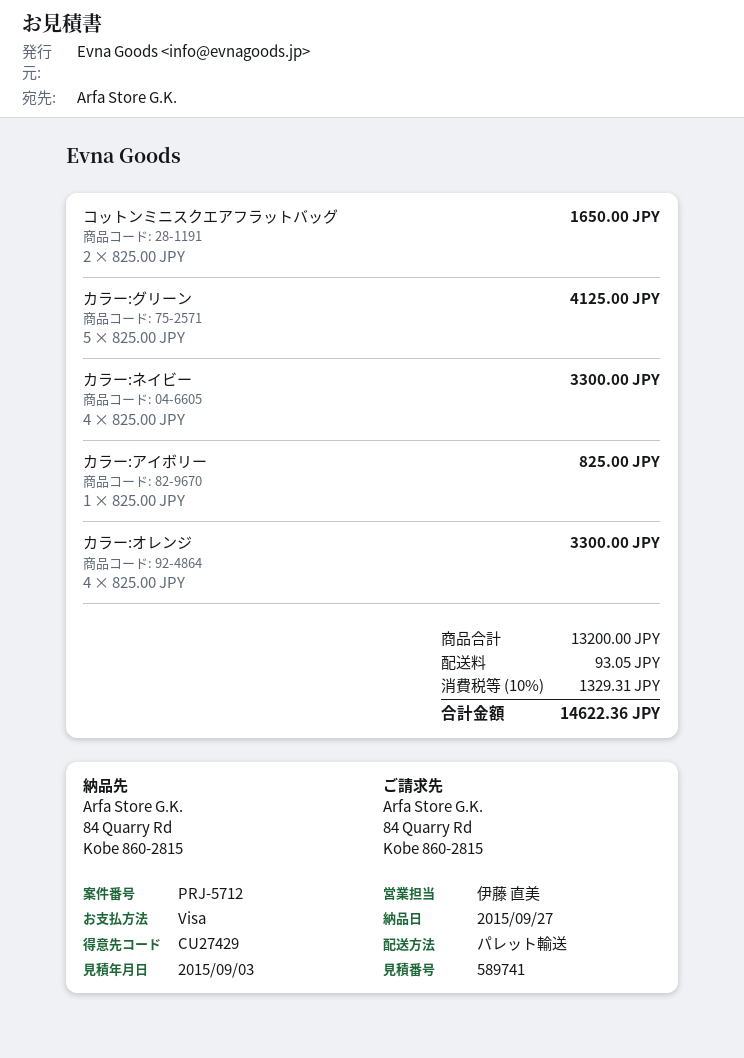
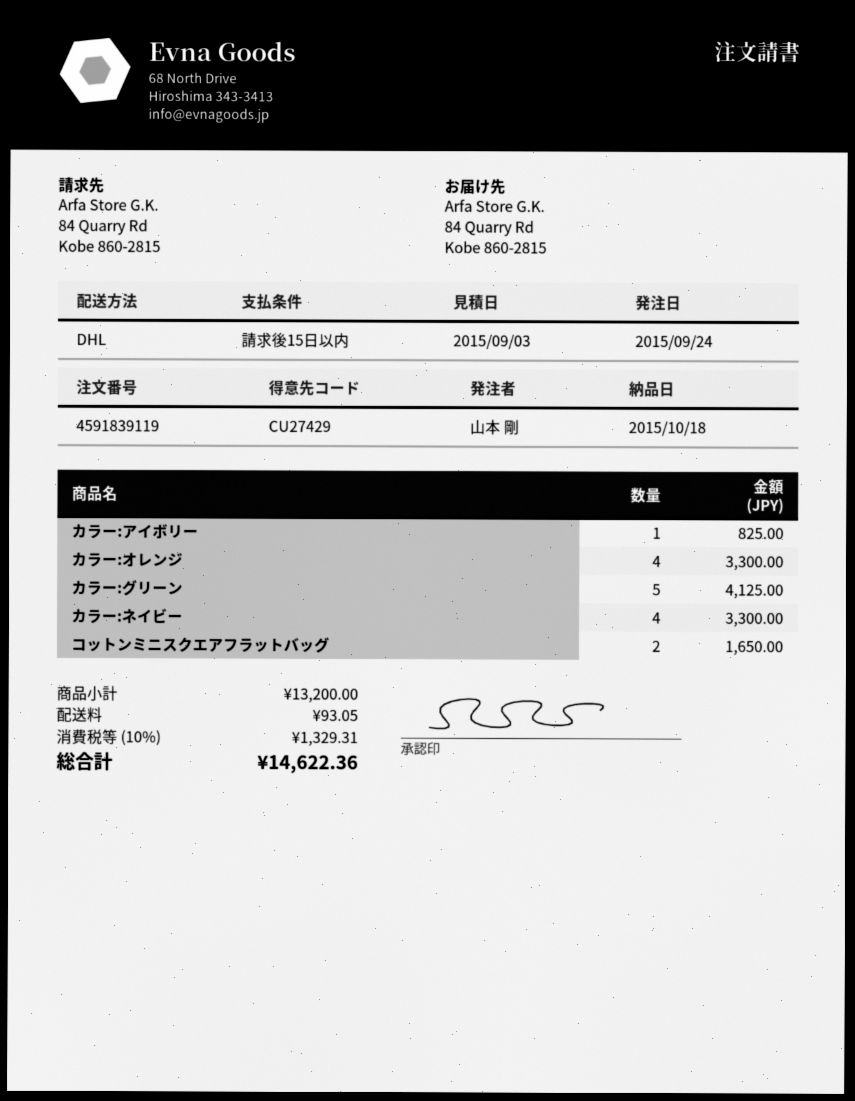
delivery date: 2015-09-27 -> 2015-10-18
shipping method: pallet freight -> DHL

